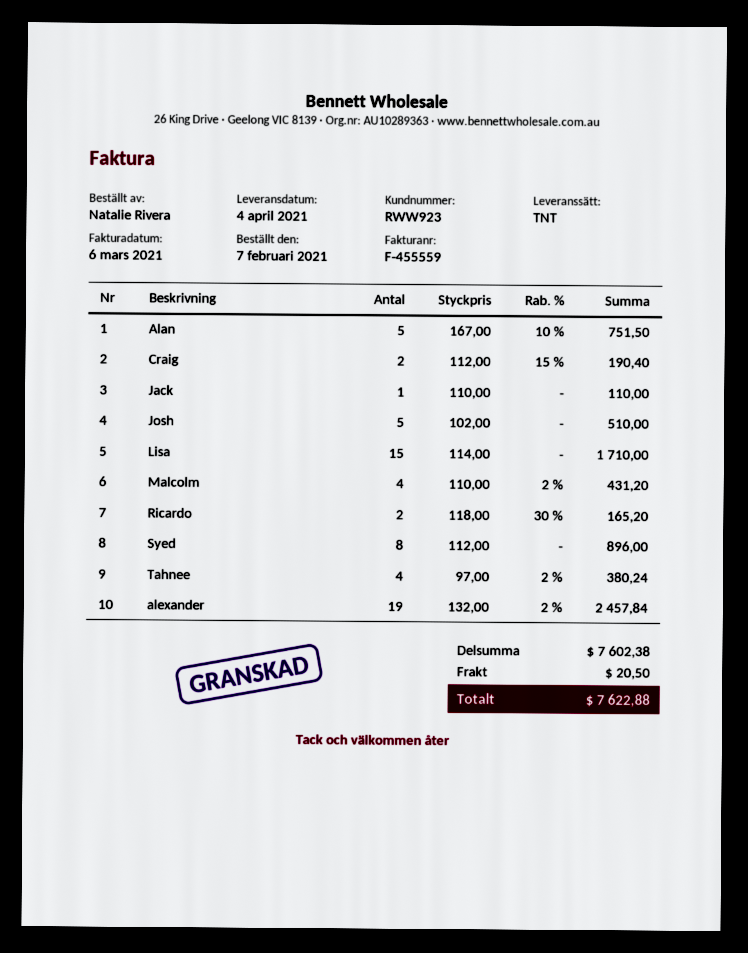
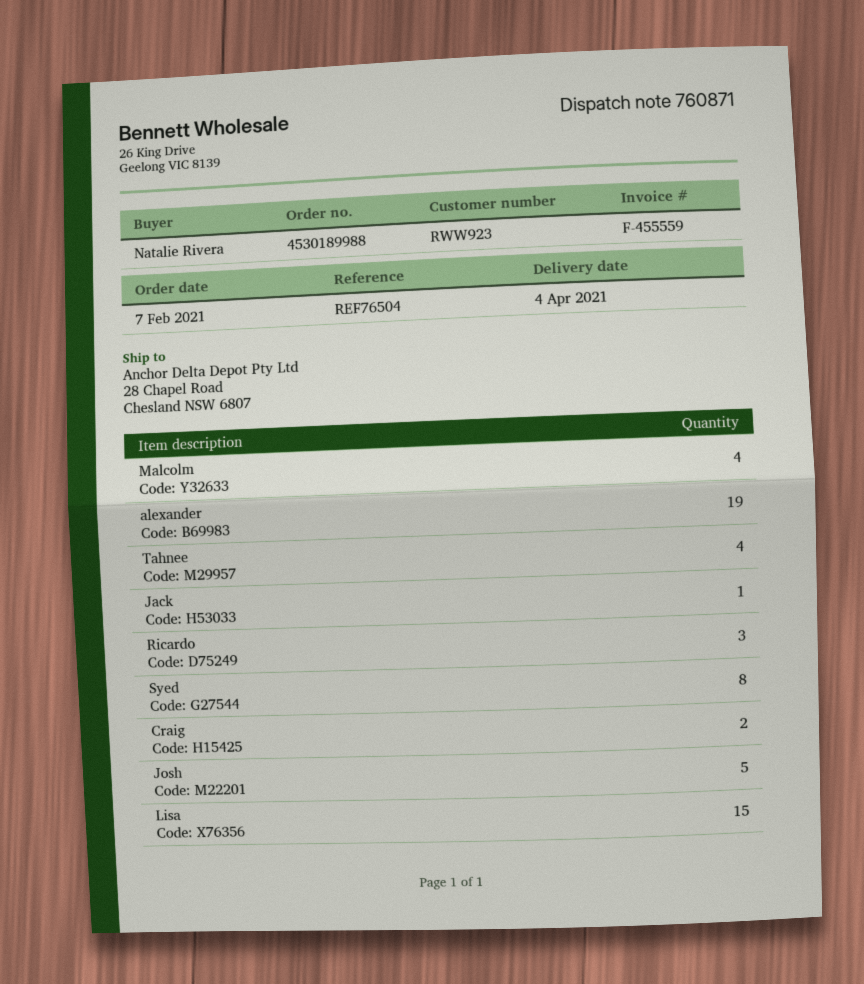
Alan: 5 -> none
Ricardo: 2 -> 3

